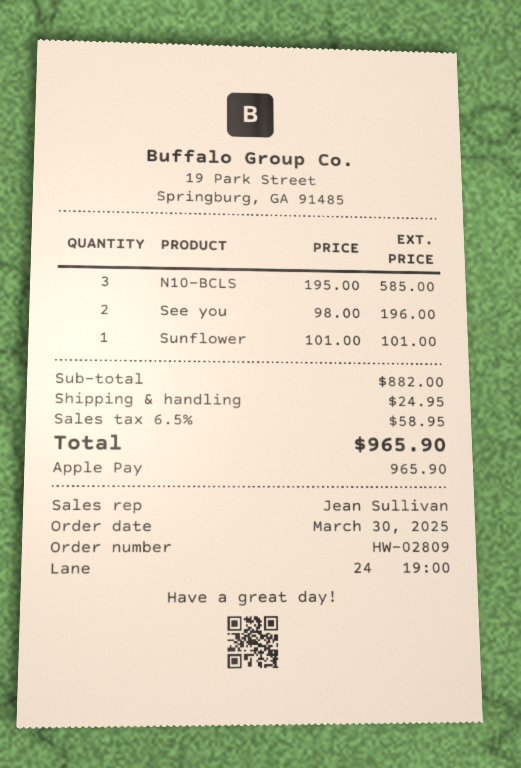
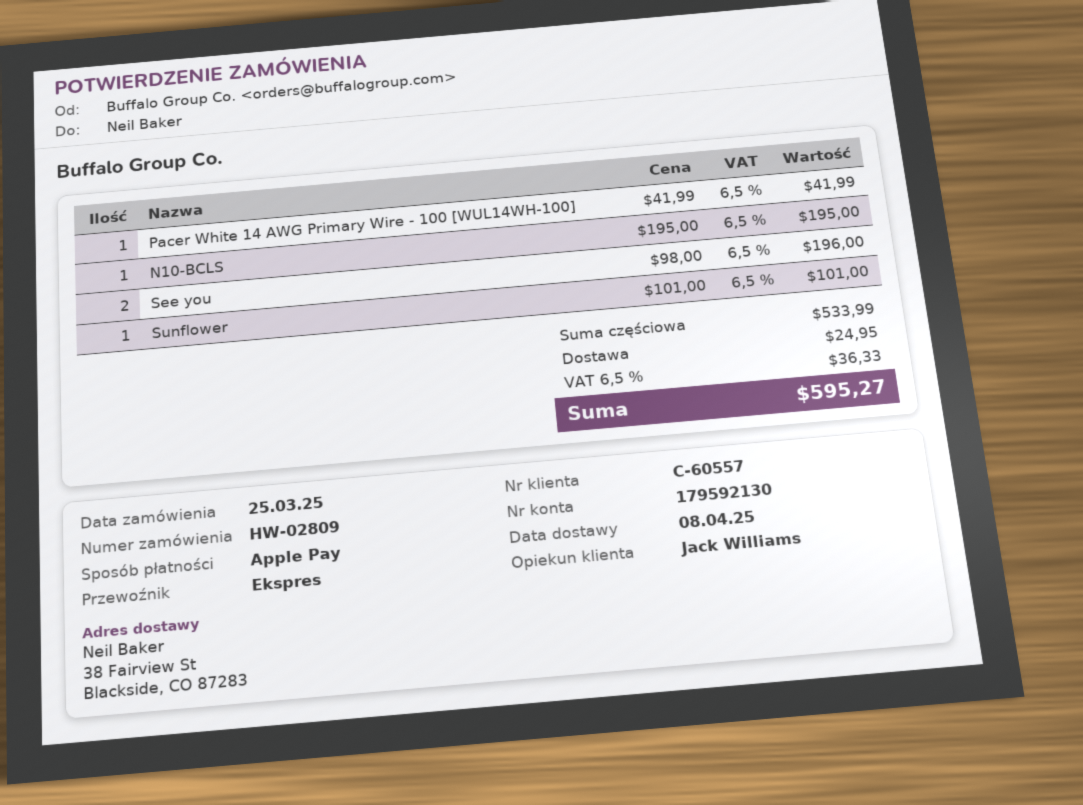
order date: 2025-03-30 -> 2025-03-25
sales rep: Jean Sullivan -> Jack Williams
N10-BCLS: 3 x 195.00 = 585.00 -> 1 x 195.00 = 195.00
Pacer White 14 AWG Primary Wire - 100 [WUL14WH-100]: none -> 1 x 41.99 = 41.99
subtotal: 882.00 -> 533.99
tax: 6.5% = 58.95 -> 6.5% = 36.33
total: 965.90 -> 595.27

